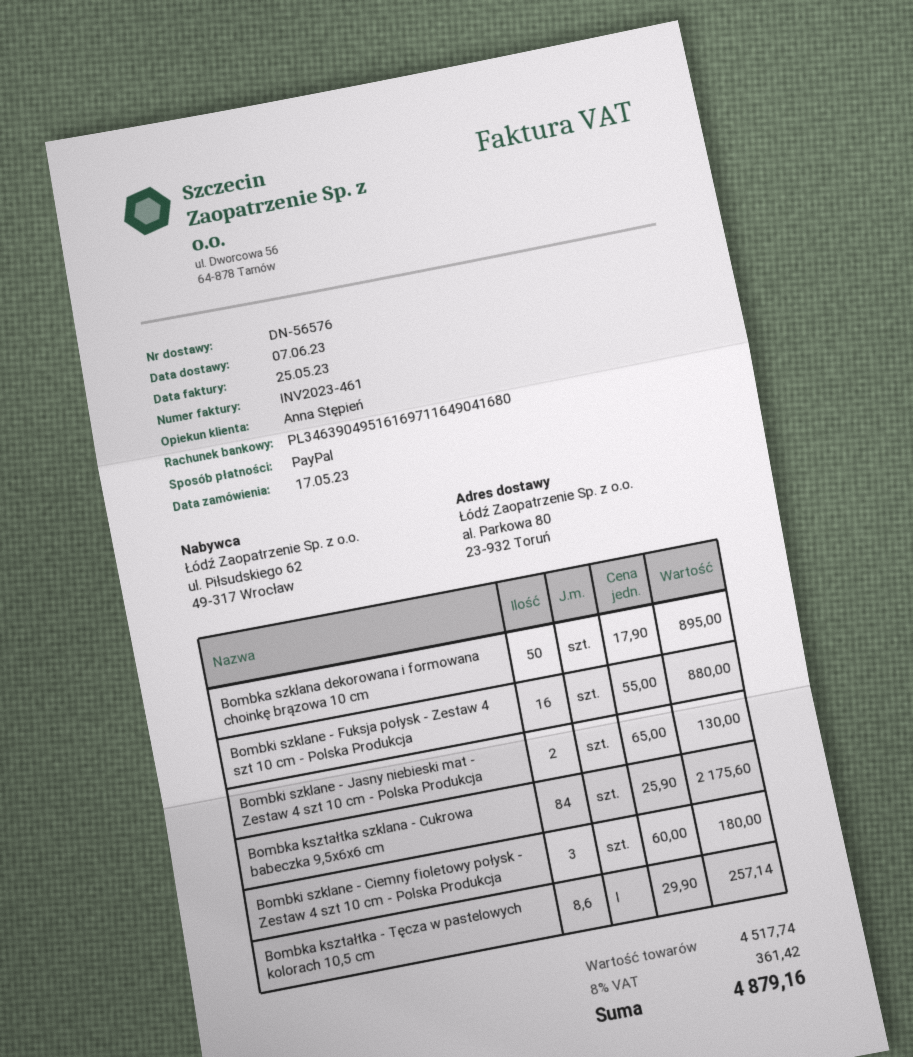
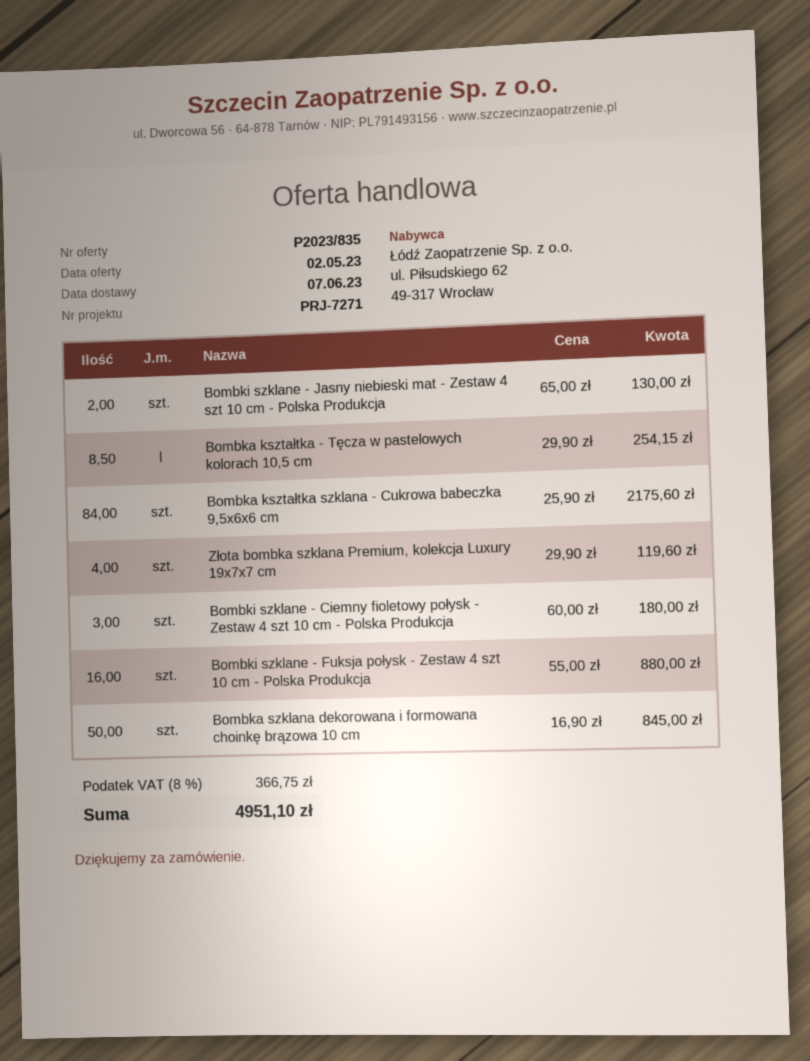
Bombka szklana dekorowana i formowana choinkę brązowa 10 cm: 50 x 17.90 = 895.00 -> 50 x 16.90 = 845.00
Bombka kształtka - Tęcza w pastelowych kolorach 10,5 cm: 8.6 x 29.90 = 257.14 -> 8.5 x 29.90 = 254.15
Złota bombka szklana Premium, kolekcja Luxury 19x7x7 cm: none -> 4 x 29.90 = 119.60
tax: 8% = 361.42 -> 8% = 366.75
total: 4879.16 -> 4951.10

